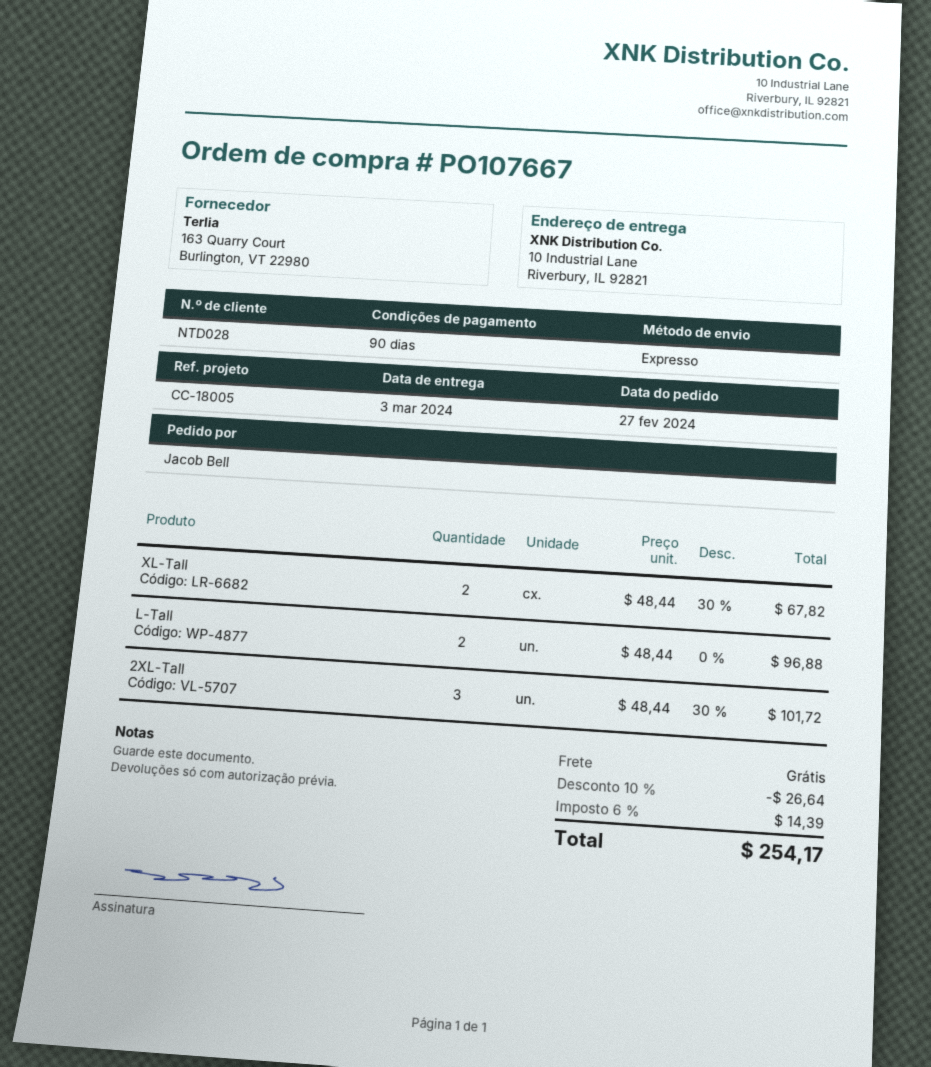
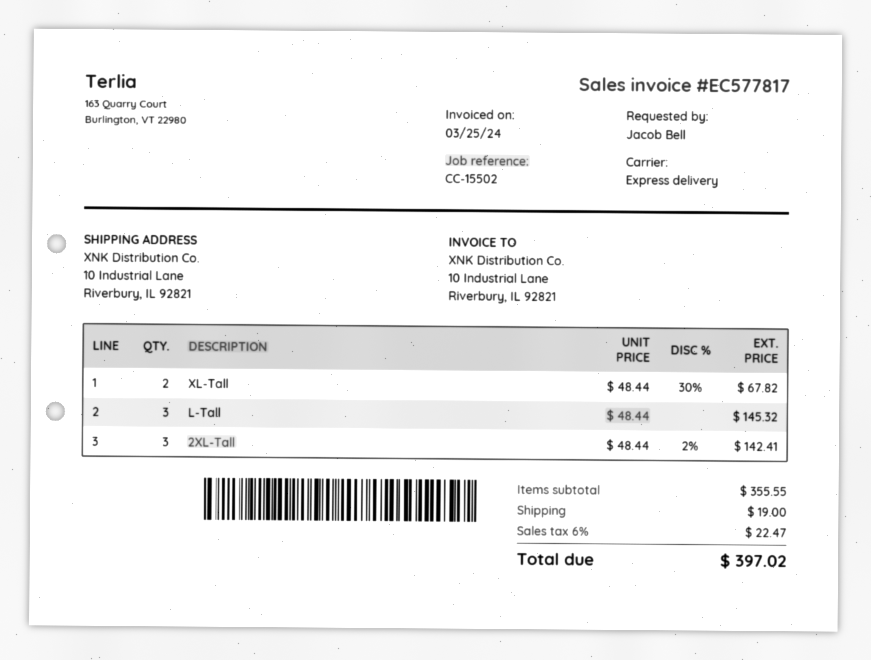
reference: CC-18005 -> CC-15502
L-Tall: 2 x 48.44 = 96.88 -> 3 x 48.44 = 145.32
2XL-Tall: 3 x 48.44 - 30% = 101.72 -> 3 x 48.44 - 2% = 142.41
discount: 10% = 26.64 -> none
shipping: 0.00 -> 19.00
tax: 6% = 14.39 -> 6% = 22.47
total: 254.17 -> 397.02

